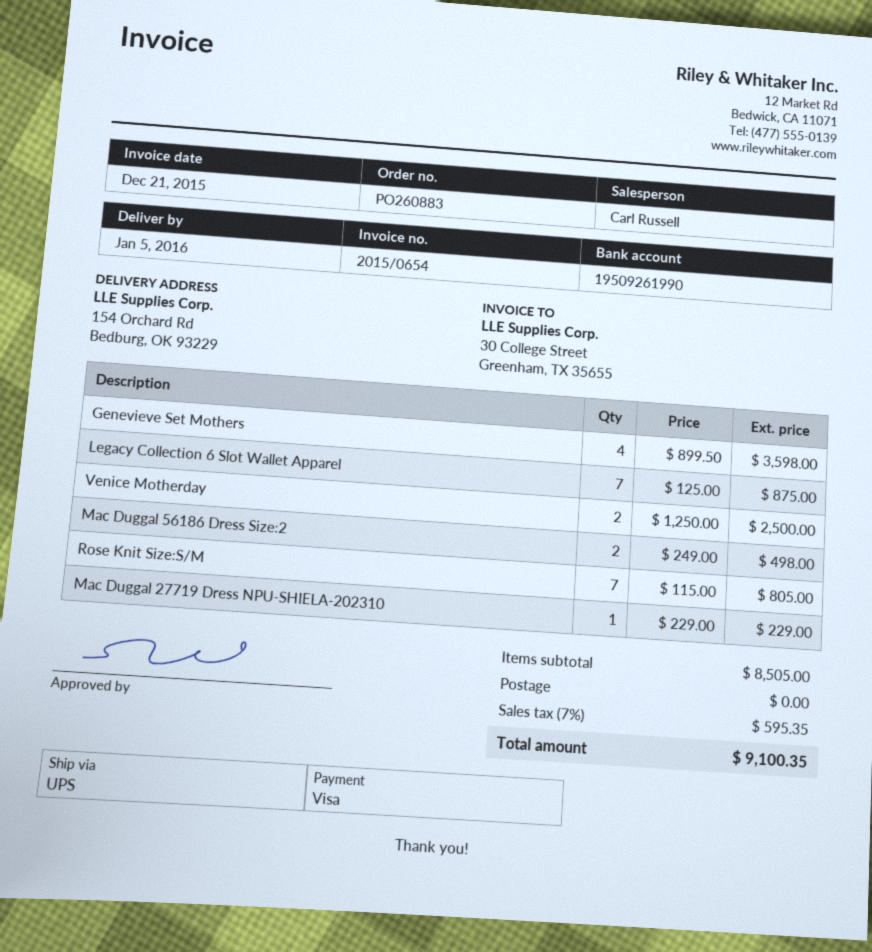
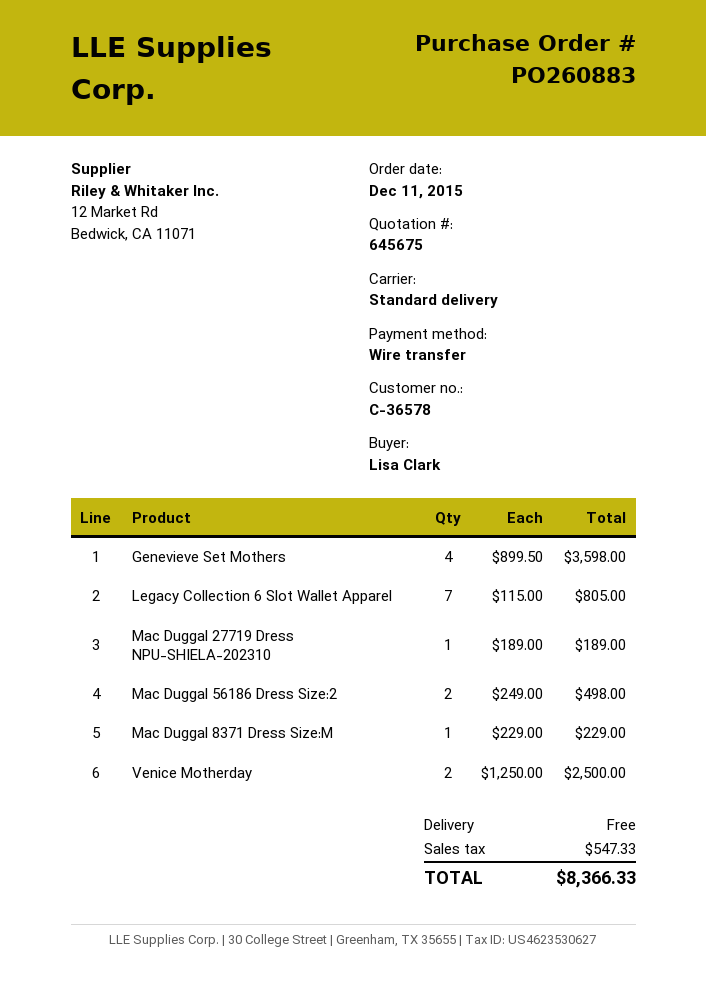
payment method: Visa -> bank transfer
shipping method: UPS -> standard
Legacy Collection 6 Slot Wallet Apparel: 7 x 125.00 = 875.00 -> 7 x 115.00 = 805.00
Rose Knit Size:S/M: 7 x 115.00 = 805.00 -> none
Mac Duggal 27719 Dress NPU-SHIELA-202310: 1 x 229.00 = 229.00 -> 1 x 189.00 = 189.00
Mac Duggal 8371 Dress Size:M: none -> 1 x 229.00 = 229.00
tax: 595.35 -> 547.33
total: 9100.35 -> 8366.33

